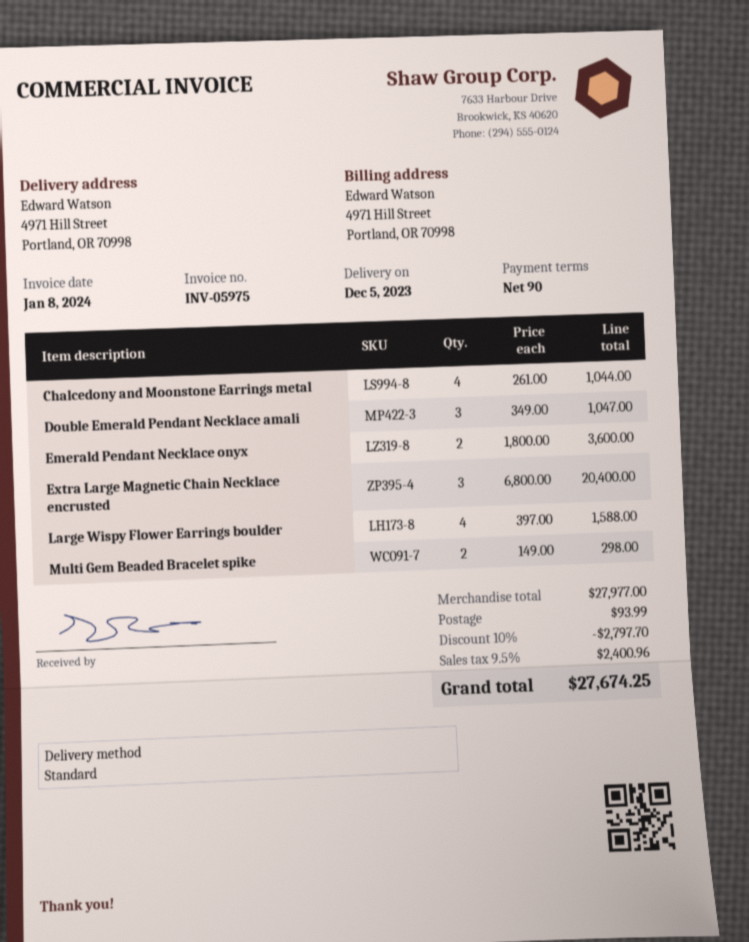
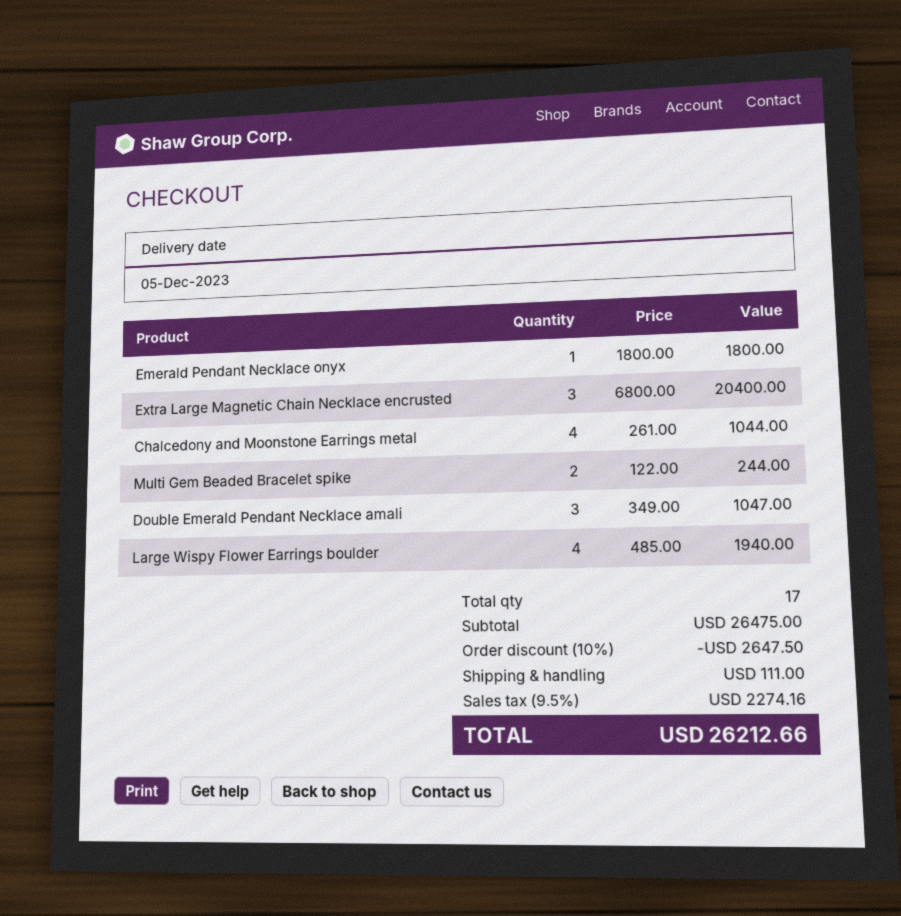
Emerald Pendant Necklace onyx: 2 x 1800.00 = 3600.00 -> 1 x 1800.00 = 1800.00
Large Wispy Flower Earrings boulder: 4 x 397.00 = 1588.00 -> 4 x 485.00 = 1940.00
Multi Gem Beaded Bracelet spike: 2 x 149.00 = 298.00 -> 2 x 122.00 = 244.00
subtotal: 27977.00 -> 26475.00
discount: 10% = 2797.70 -> 10% = 2647.50
shipping: 93.99 -> 111.00
tax: 9.5% = 2400.96 -> 9.5% = 2274.16
total: 27674.25 -> 26212.66

